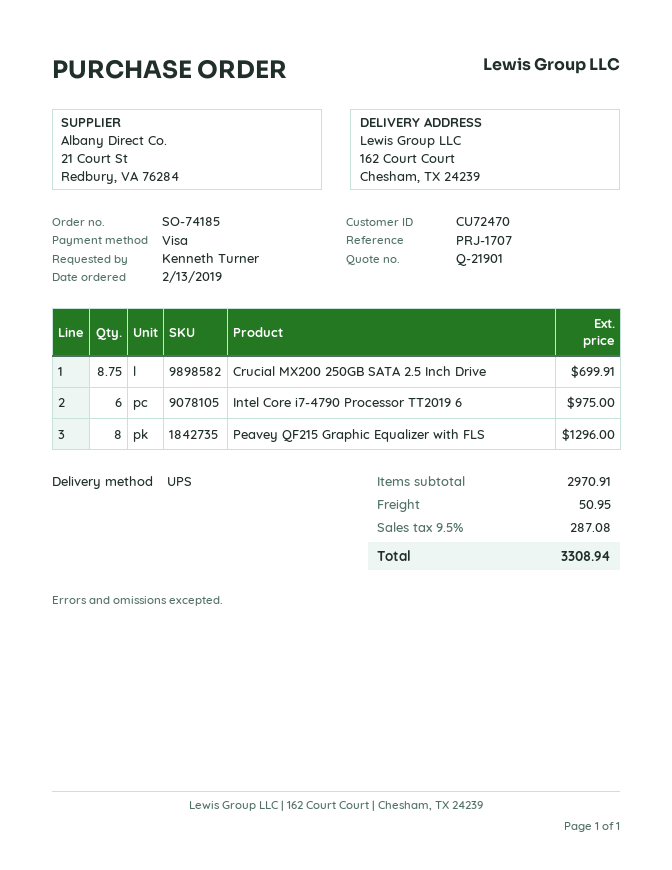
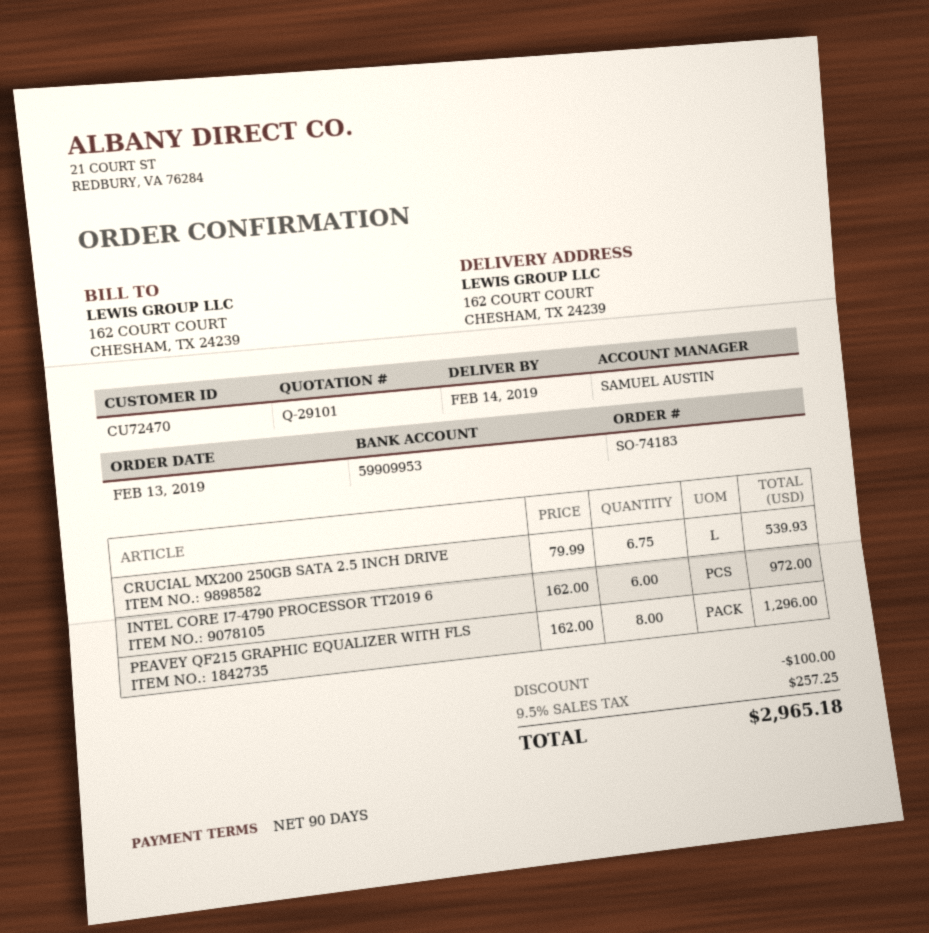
quote number: Q-21901 -> Q-29101
order number: SO-74185 -> SO-74183
Crucial MX200 250GB SATA 2.5 Inch Drive: 8.75 for 699.91 -> 6.75 for 539.93
Intel Core i7-4790 Processor TT2019 6: 6 for 975.00 -> 6 for 972.00
discount: none -> 100.00
shipping: 50.95 -> none
tax: 9.5% = 287.08 -> 9.5% = 257.25
total: 3308.94 -> 2965.18

